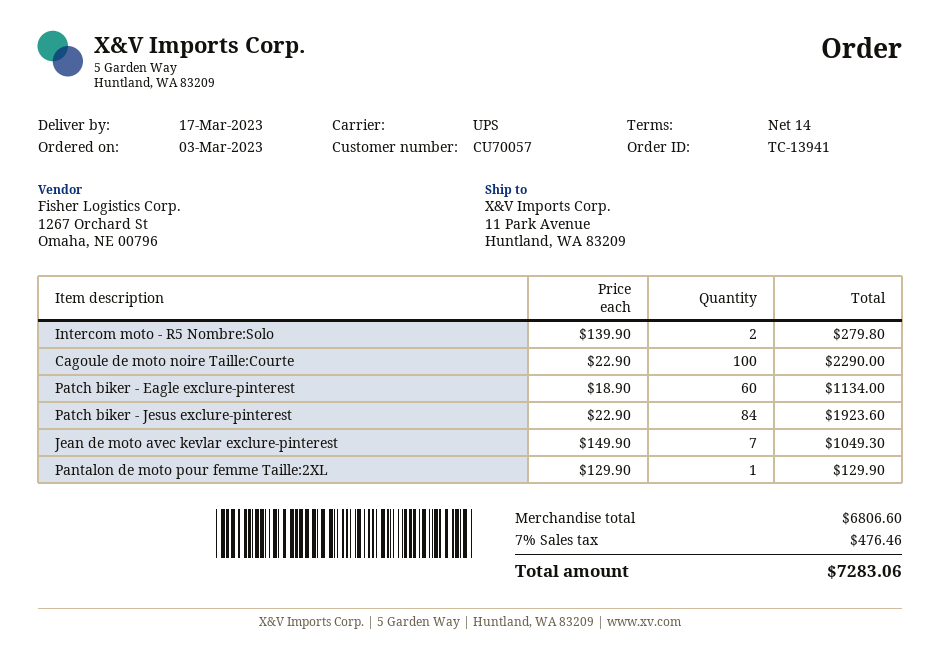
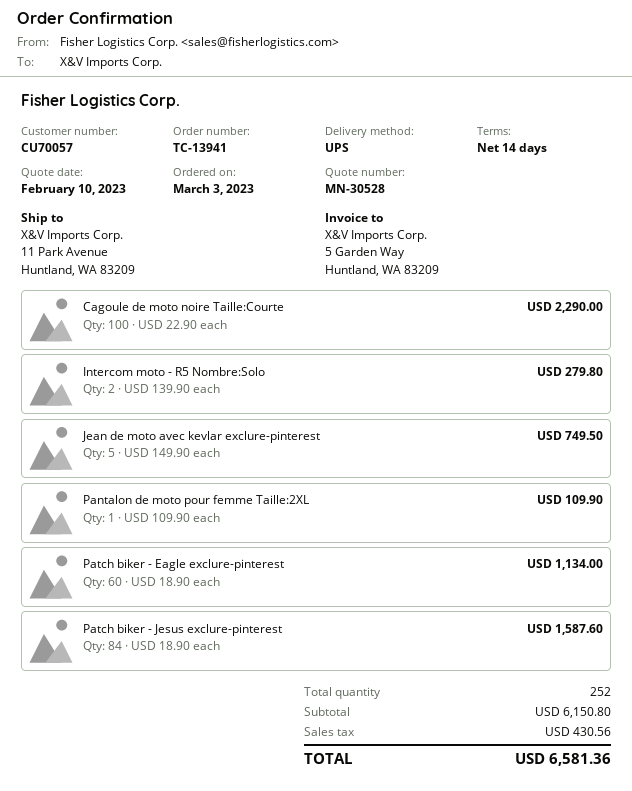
Patch biker - Jesus exclure-pinterest: 84 x 22.90 = 1923.60 -> 84 x 18.90 = 1587.60
Jean de moto avec kevlar exclure-pinterest: 7 x 149.90 = 1049.30 -> 5 x 149.90 = 749.50
Pantalon de moto pour femme Taille:2XL: 1 x 129.90 = 129.90 -> 1 x 109.90 = 109.90
subtotal: 6806.60 -> 6150.80
tax: 476.46 -> 430.56
total: 7283.06 -> 6581.36

